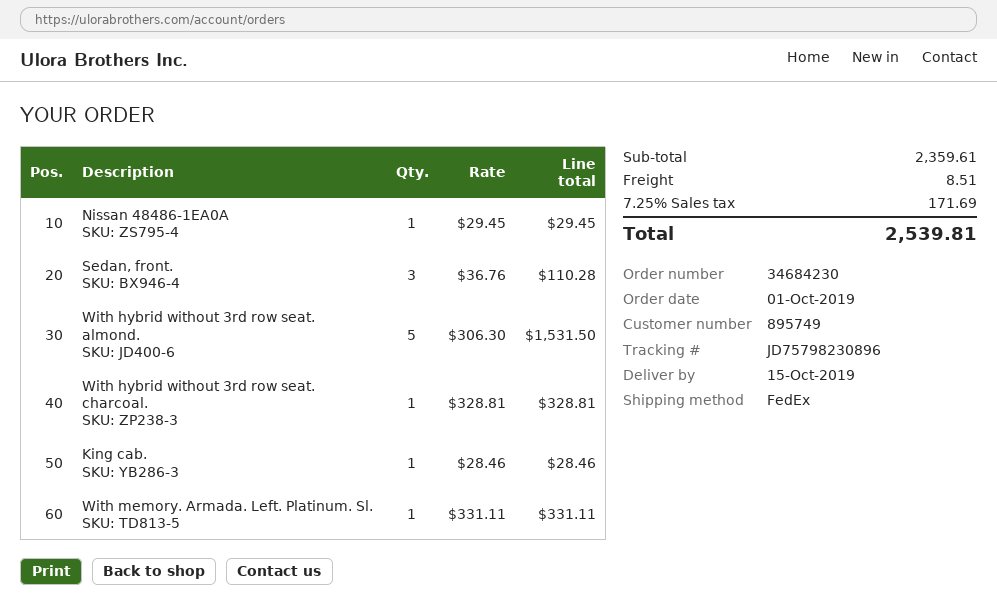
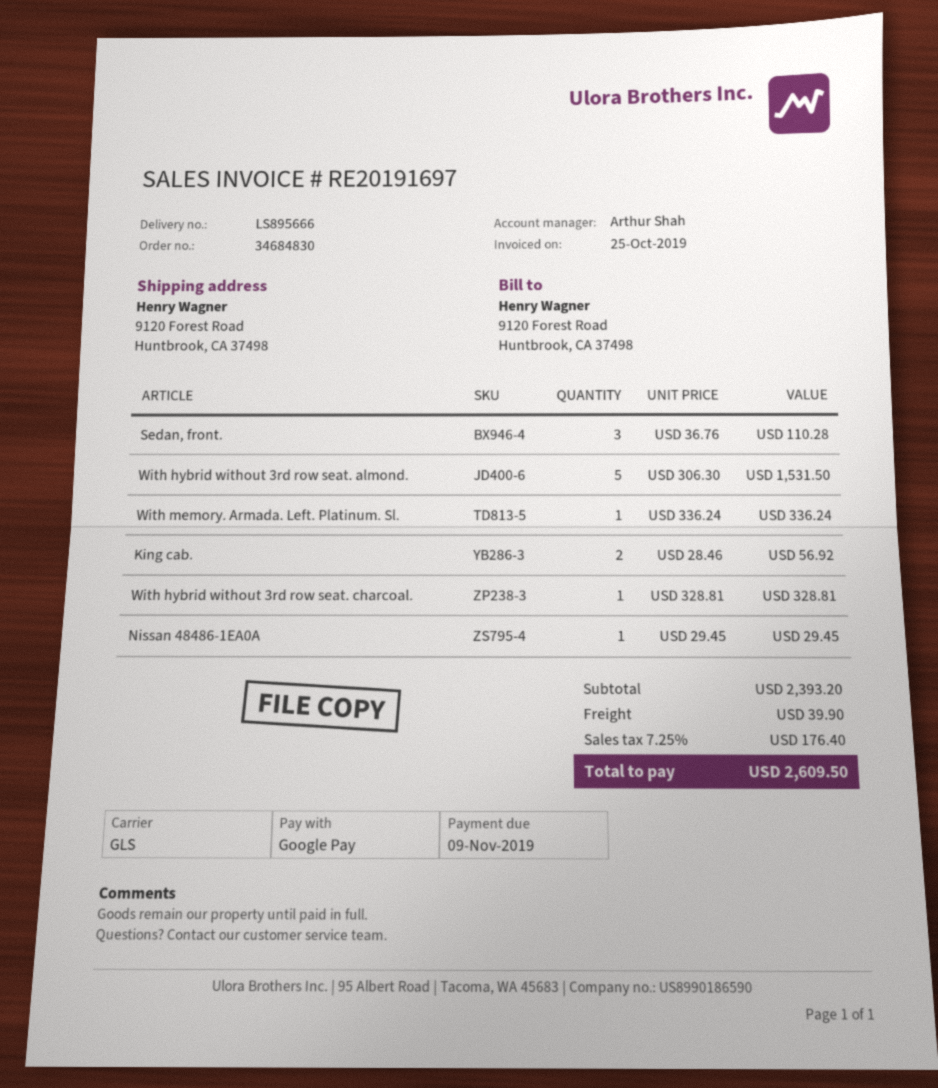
order number: 34684230 -> 34684830
shipping method: FedEx -> GLS
King cab.: 1 x 28.46 = 28.46 -> 2 x 28.46 = 56.92
With memory. Armada. Left. Platinum. Sl.: 1 x 331.11 = 331.11 -> 1 x 336.24 = 336.24
subtotal: 2359.61 -> 2393.20
shipping: 8.51 -> 39.90
tax: 7.25% = 171.69 -> 7.25% = 176.40
total: 2539.81 -> 2609.50

